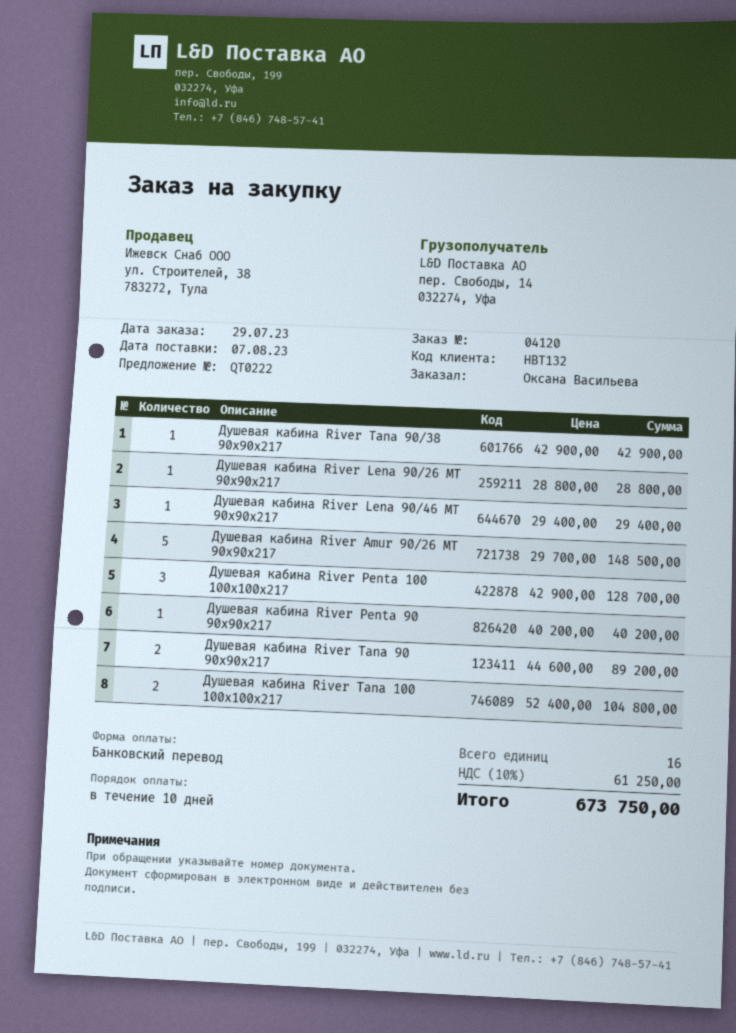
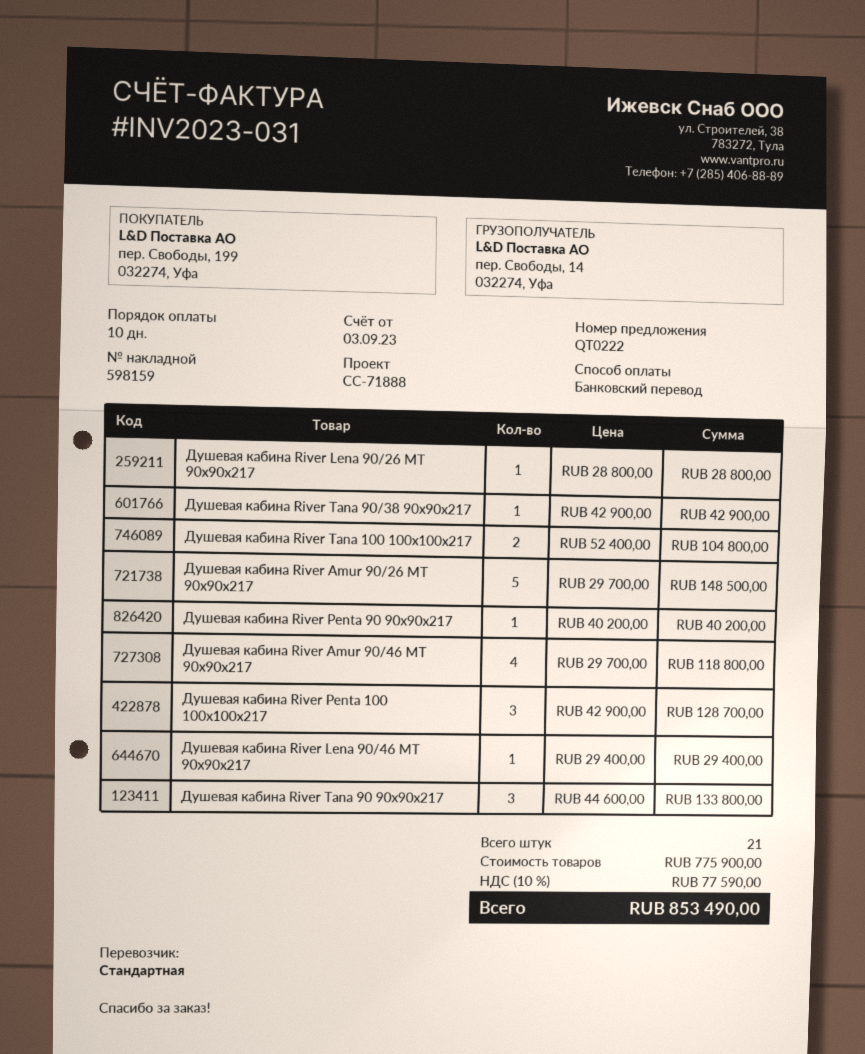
Душевая кабина River Tana 90 90х90х217: 2 x 44600.00 = 89200.00 -> 3 x 44600.00 = 133800.00
Душевая кабина River Amur 90/46 МТ 90х90х217: none -> 4 x 29700.00 = 118800.00
total quantity: 16 -> 21
tax: 10% = 61250.00 -> 10% = 77590.00
total: 673750.00 -> 853490.00

